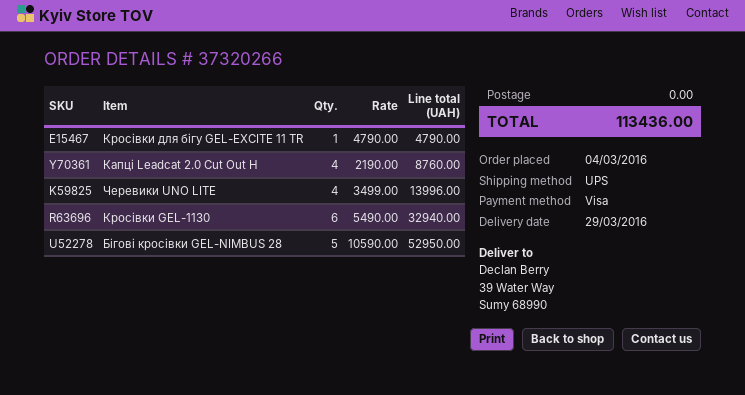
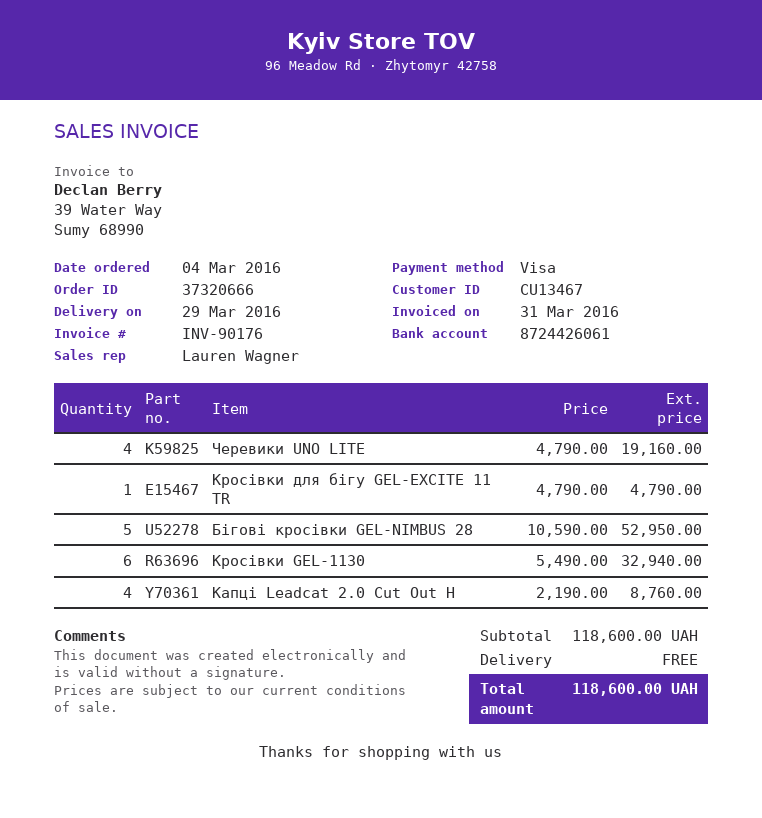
order number: 37320266 -> 37320666
Черевики UNO LITE: 4 x 3499.00 = 13996.00 -> 4 x 4790.00 = 19160.00
total: 113436.00 -> 118600.00

